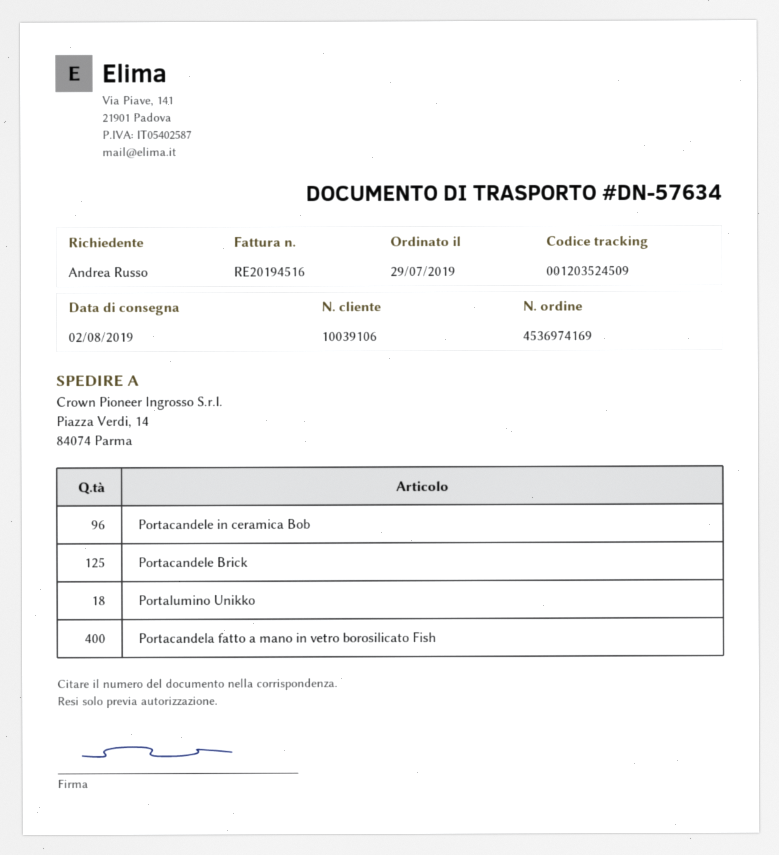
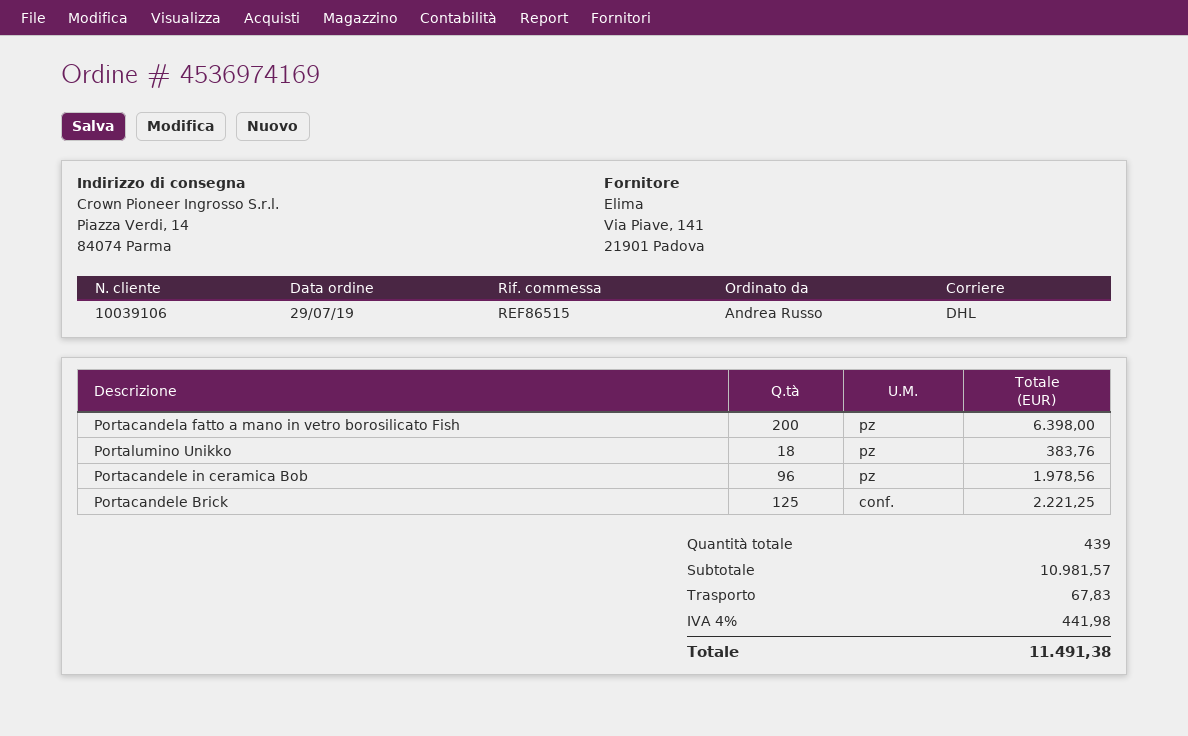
Portacandela fatto a mano in vetro borosilicato Fish: 400 -> 200

